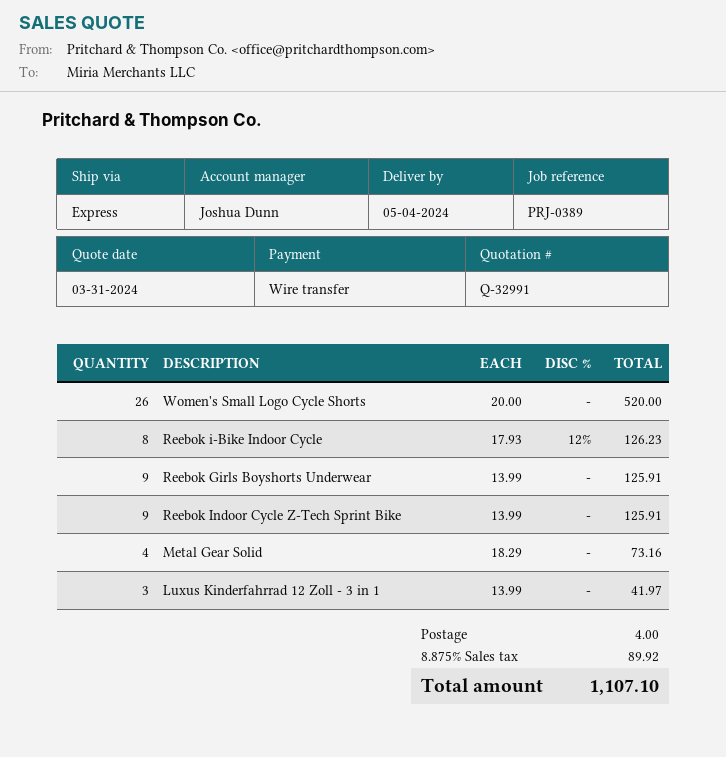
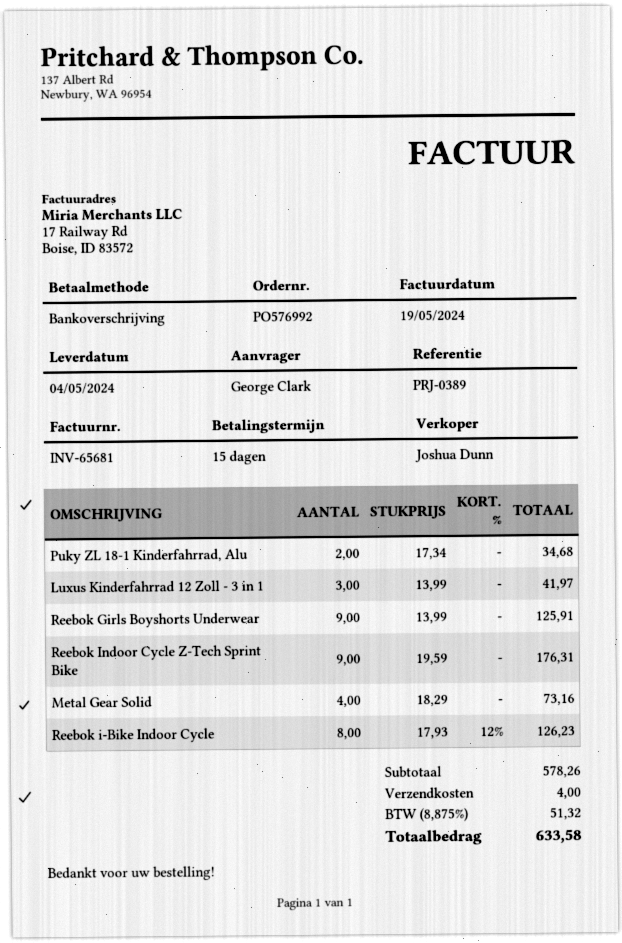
Women's Small Logo Cycle Shorts: 26 x 20.00 = 520.00 -> none
Reebok Indoor Cycle Z-Tech Sprint Bike: 9 x 13.99 = 125.91 -> 9 x 19.59 = 176.31
Puky ZL 18-1 Kinderfahrrad, Alu: none -> 2 x 17.34 = 34.68
tax: 8.875% = 89.92 -> 8.875% = 51.32
total: 1107.10 -> 633.58

